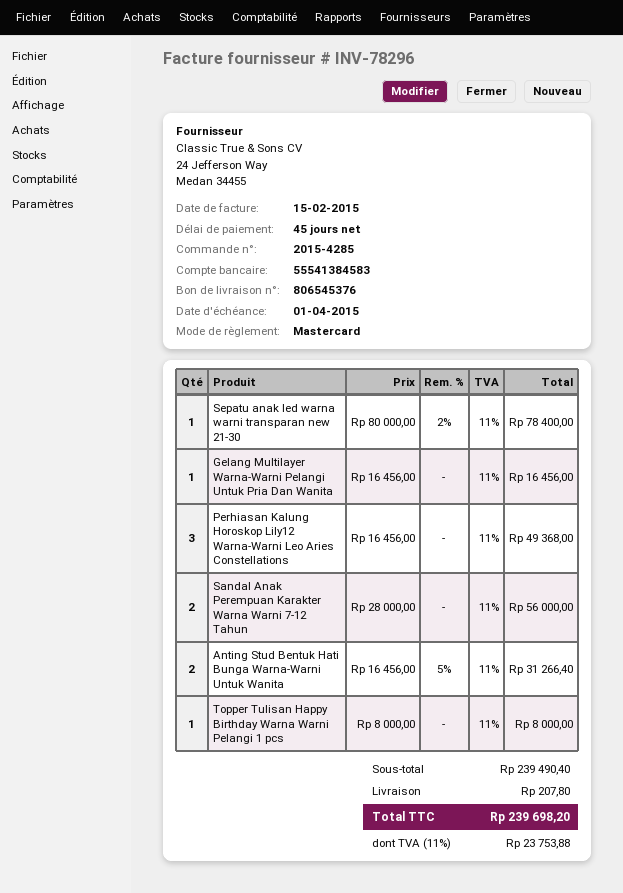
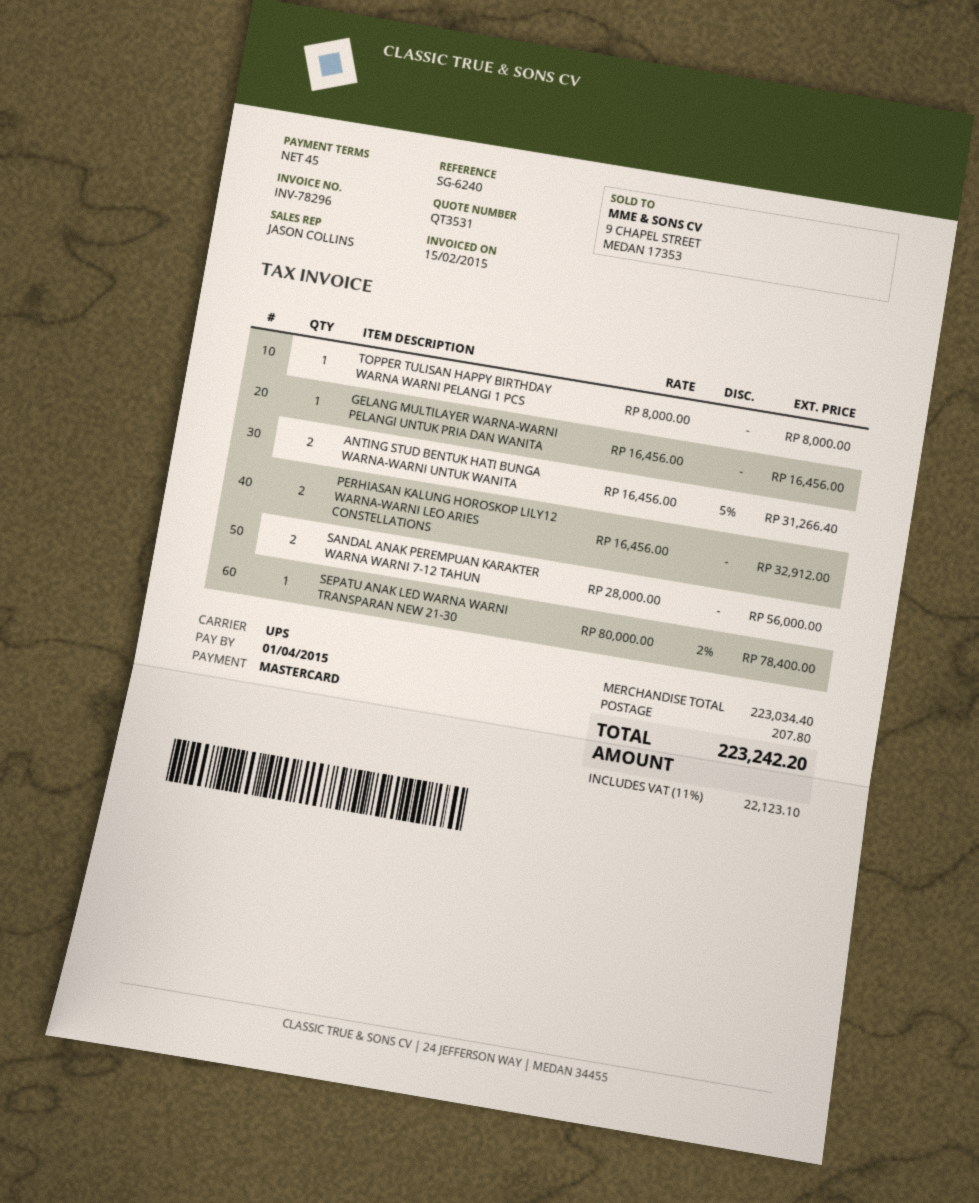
Perhiasan Kalung Horoskop Lily12 Warna-Warni Leo Aries Constellations: 3 x 16456.00 = 49368.00 -> 2 x 16456.00 = 32912.00
subtotal: 239490.40 -> 223034.40
tax: 11% = 23753.88 -> 11% = 22123.10
total: 239698.20 -> 223242.20

